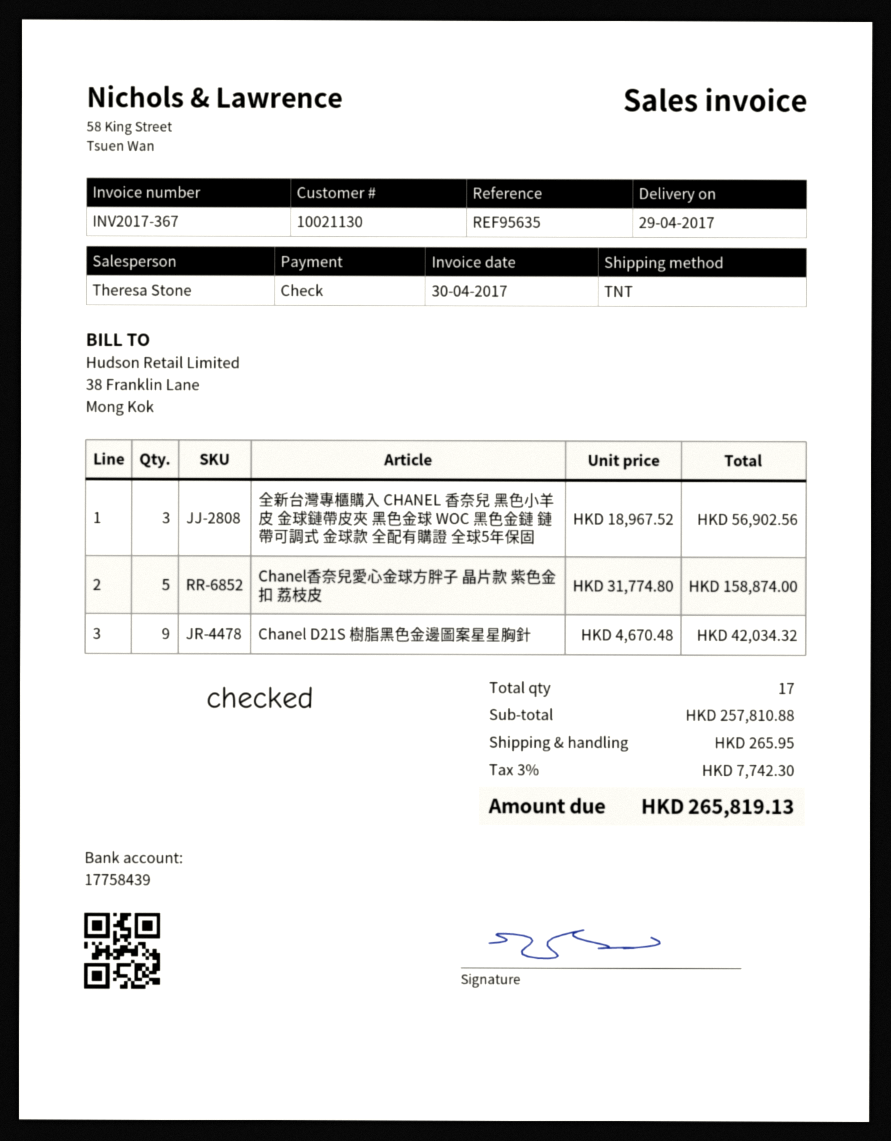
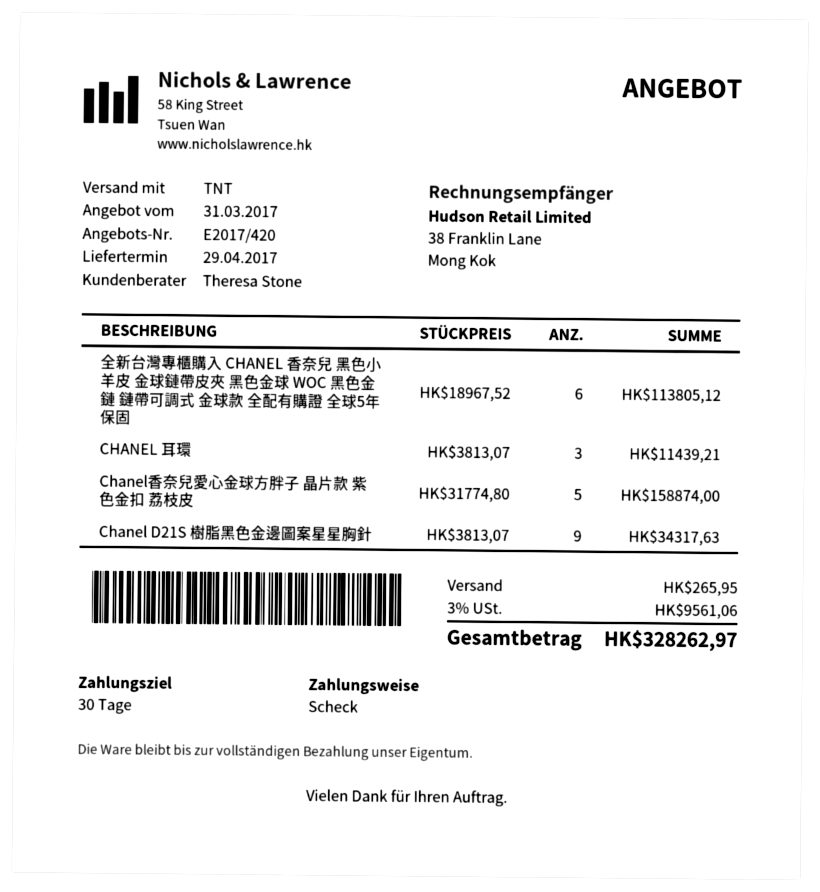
全新台灣專櫃購入 CHANEL 香奈兒 黑色小羊皮 金球鏈帶皮夾 黑色金球 WOC 黑色金鏈 鏈帶可調式 金球款 全配有購證 全球5年保固: 3 x 18967.52 = 56902.56 -> 6 x 18967.52 = 113805.12
Chanel D21S 樹脂黑色金邊圖案星星胸針: 9 x 4670.48 = 42034.32 -> 9 x 3813.07 = 34317.63
CHANEL 耳環: none -> 3 x 3813.07 = 11439.21
tax: 3% = 7742.30 -> 3% = 9561.06
total: 265819.13 -> 328262.97

